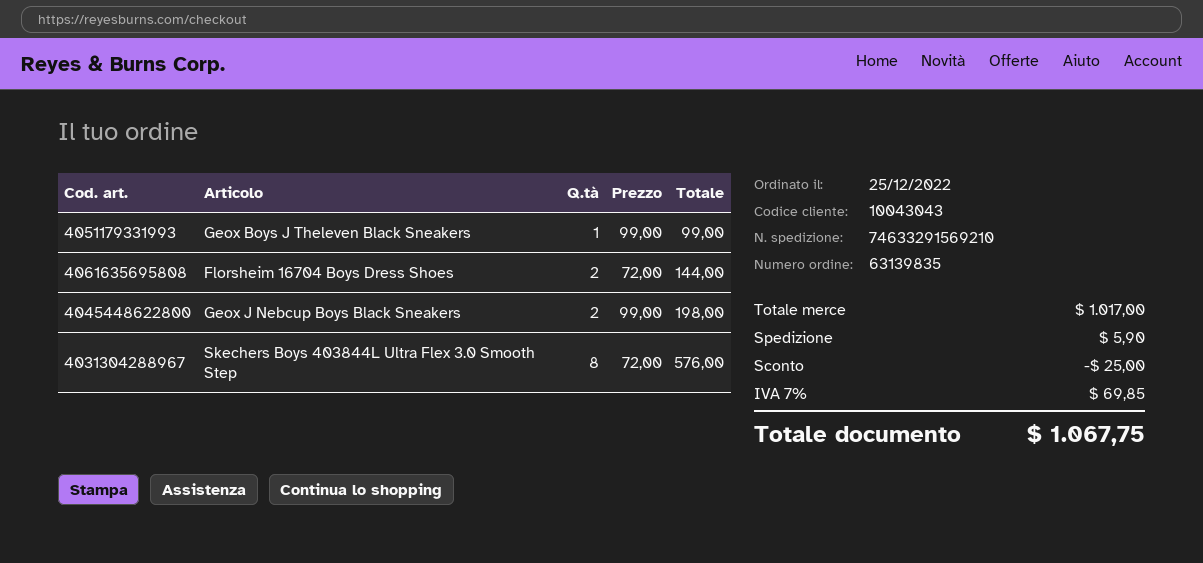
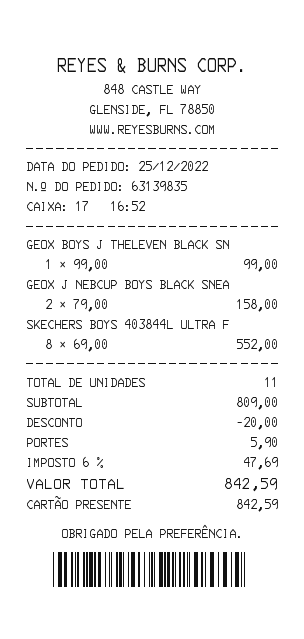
Florsheim 16704 Boys Dress Shoes: 2 x 72.00 = 144.00 -> none
Geox J Nebcup Boys Black Sneakers: 2 x 99.00 = 198.00 -> 2 x 79.00 = 158.00
Skechers Boys 403844L Ultra Flex 3.0 Smooth Step: 8 x 72.00 = 576.00 -> 8 x 69.00 = 552.00
subtotal: 1017.00 -> 809.00
discount: 25.00 -> 20.00
tax: 7% = 69.85 -> 6% = 47.69
total: 1067.75 -> 842.59

